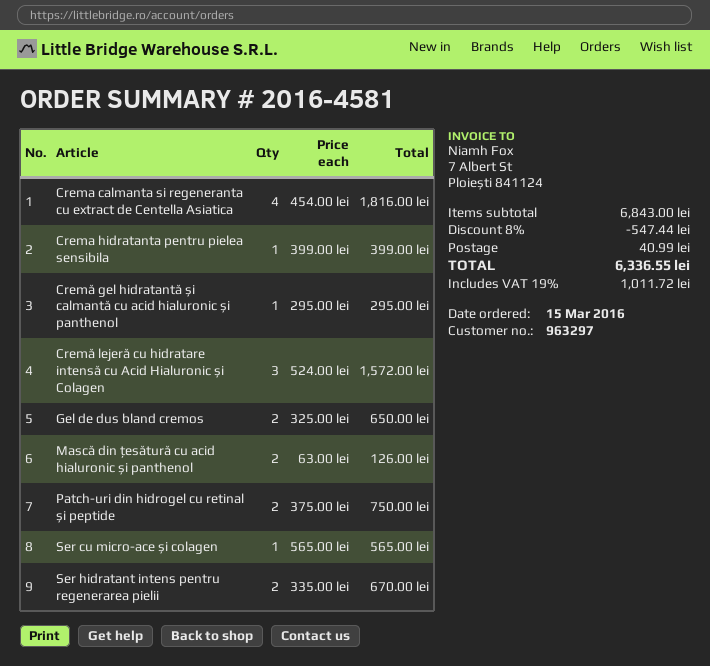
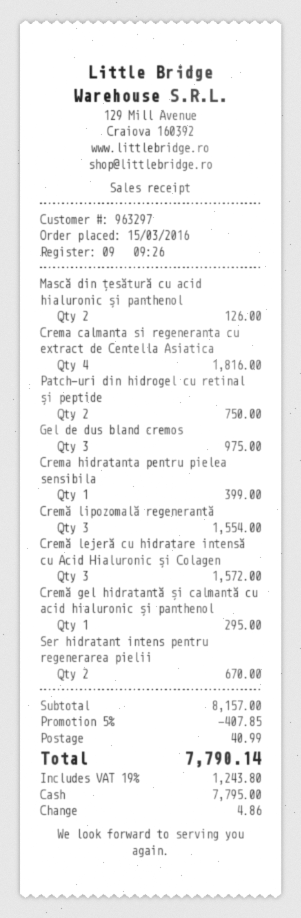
Gel de dus bland cremos: 2 for 650.00 -> 3 for 975.00
Ser cu micro-ace și colagen: 1 for 565.00 -> none
Cremă lipozomală regenerantă: none -> 3 for 1554.00
subtotal: 6843.00 -> 8157.00
discount: 8% = 547.44 -> 5% = 407.85
tax: 19% = 1011.72 -> 19% = 1243.80
total: 6336.55 -> 7790.14

